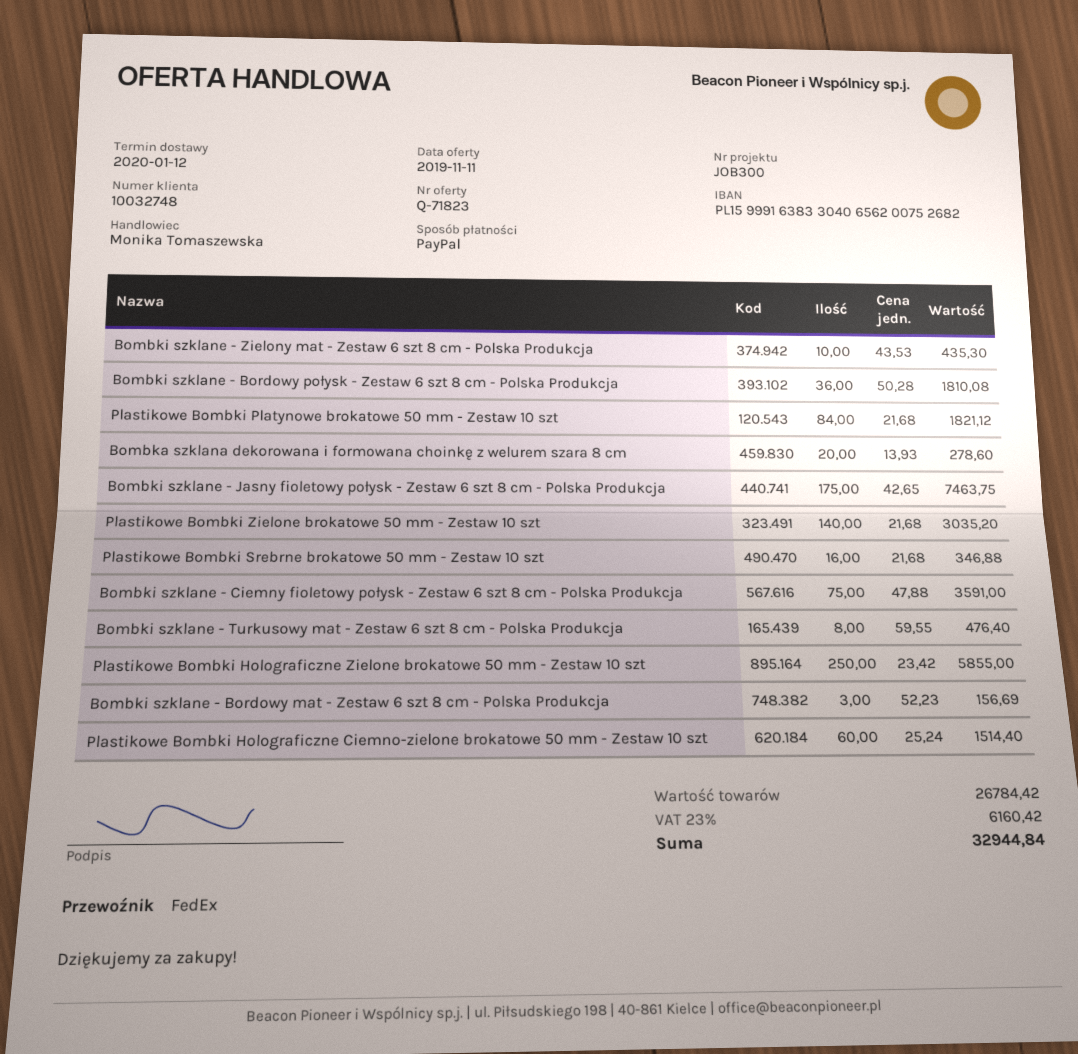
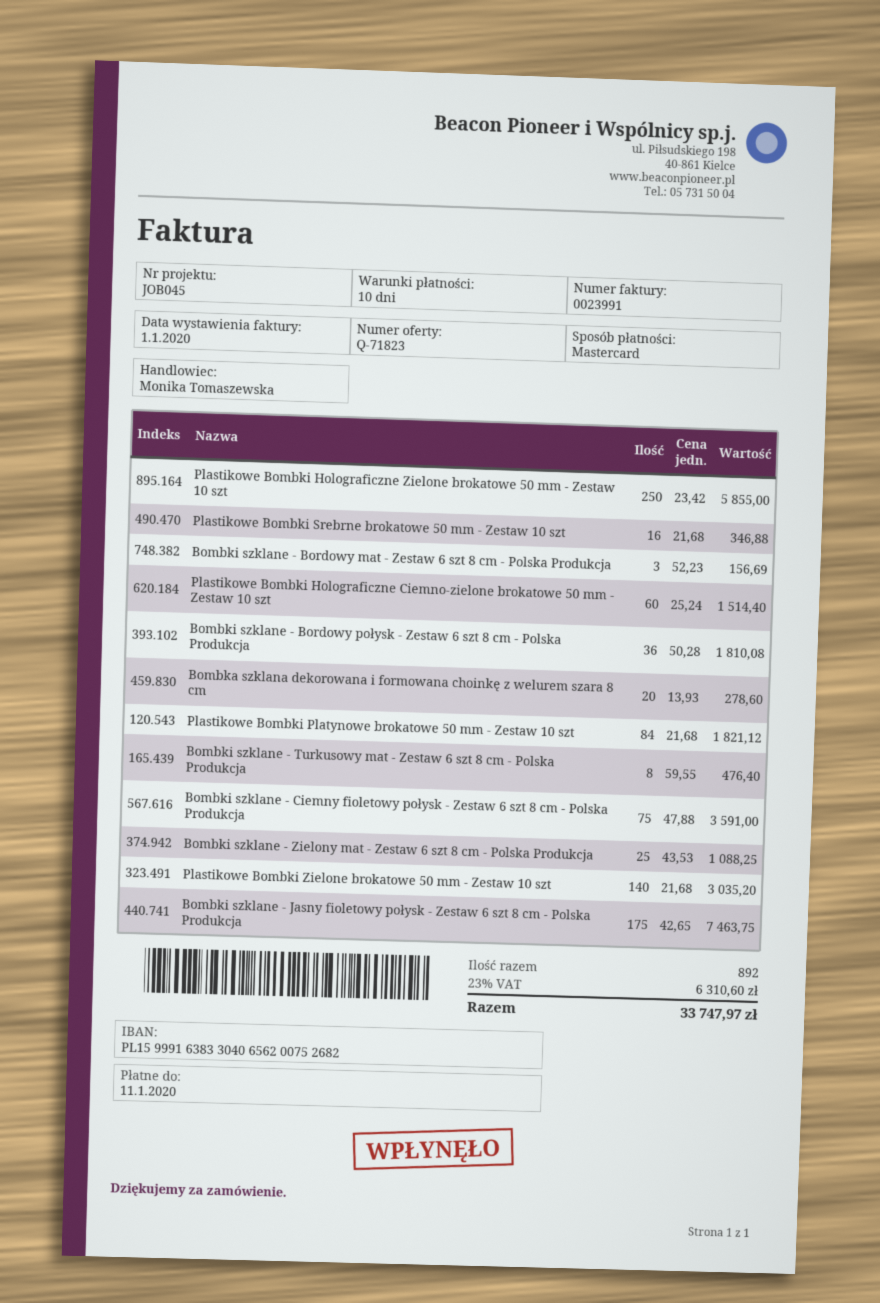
reference: JOB300 -> JOB045
payment method: PayPal -> Mastercard
Bombki szklane - Zielony mat - Zestaw 6 szt 8 cm - Polska Produkcja: 10 x 43.53 = 435.30 -> 25 x 43.53 = 1088.25
tax: 23% = 6160.42 -> 23% = 6310.60
total: 32944.84 -> 33747.97

